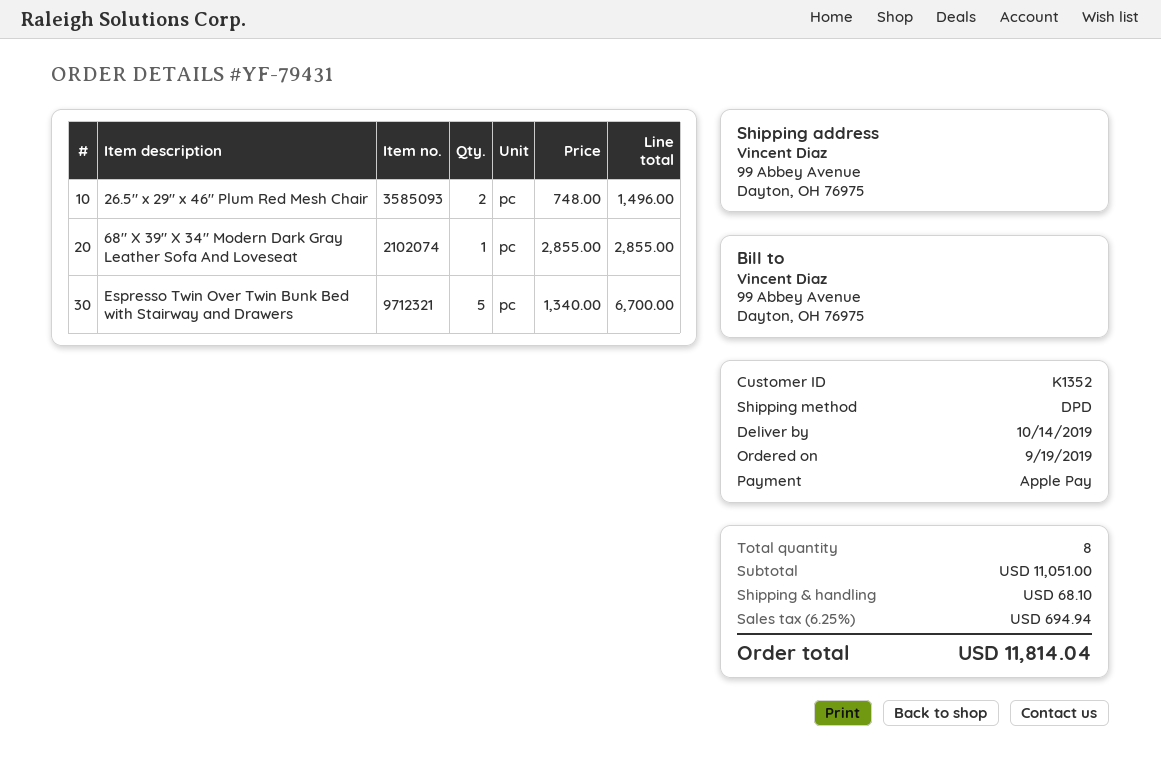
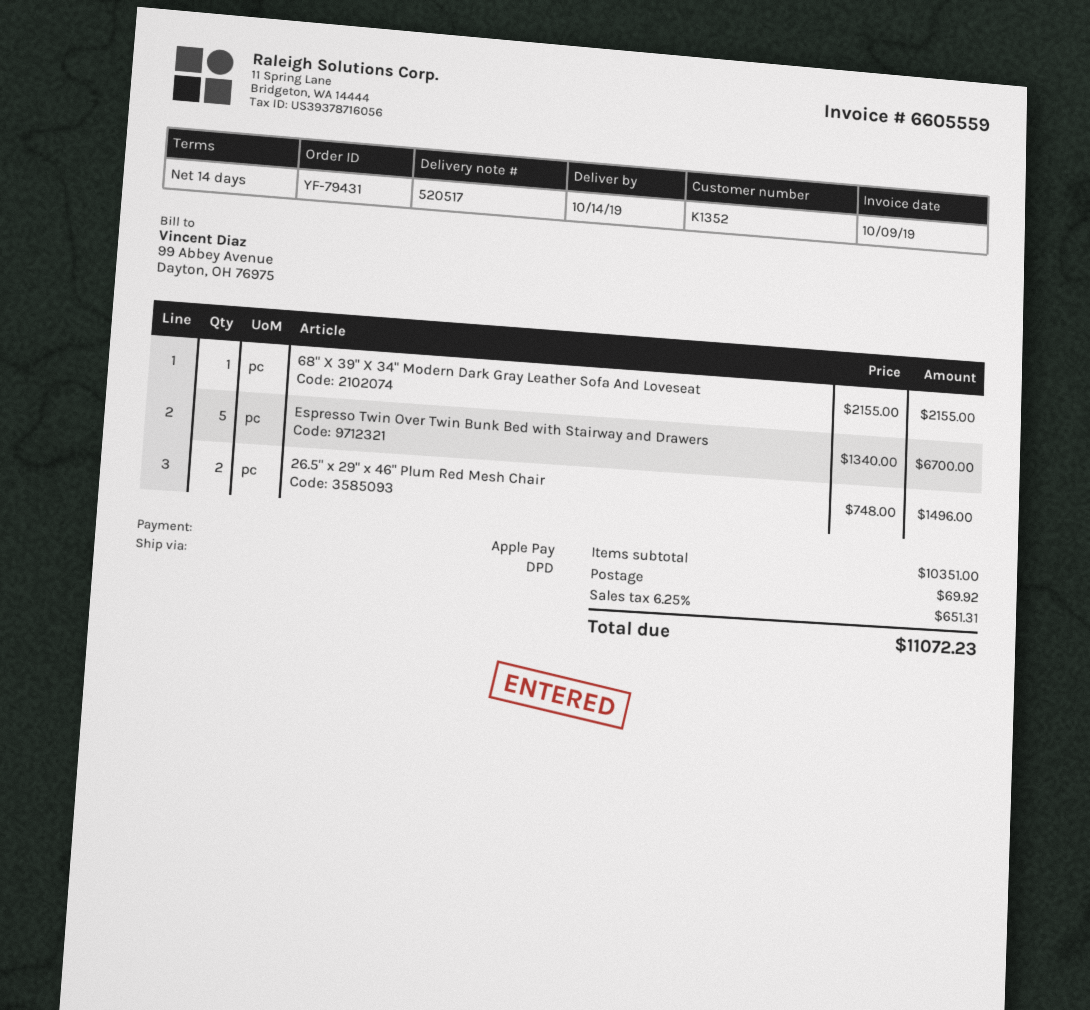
68" X 39" X 34" Modern Dark Gray Leather Sofa And Loveseat: 1 x 2855.00 = 2855.00 -> 1 x 2155.00 = 2155.00
subtotal: 11051.00 -> 10351.00
shipping: 68.10 -> 69.92
tax: 6.25% = 694.94 -> 6.25% = 651.31
total: 11814.04 -> 11072.23

